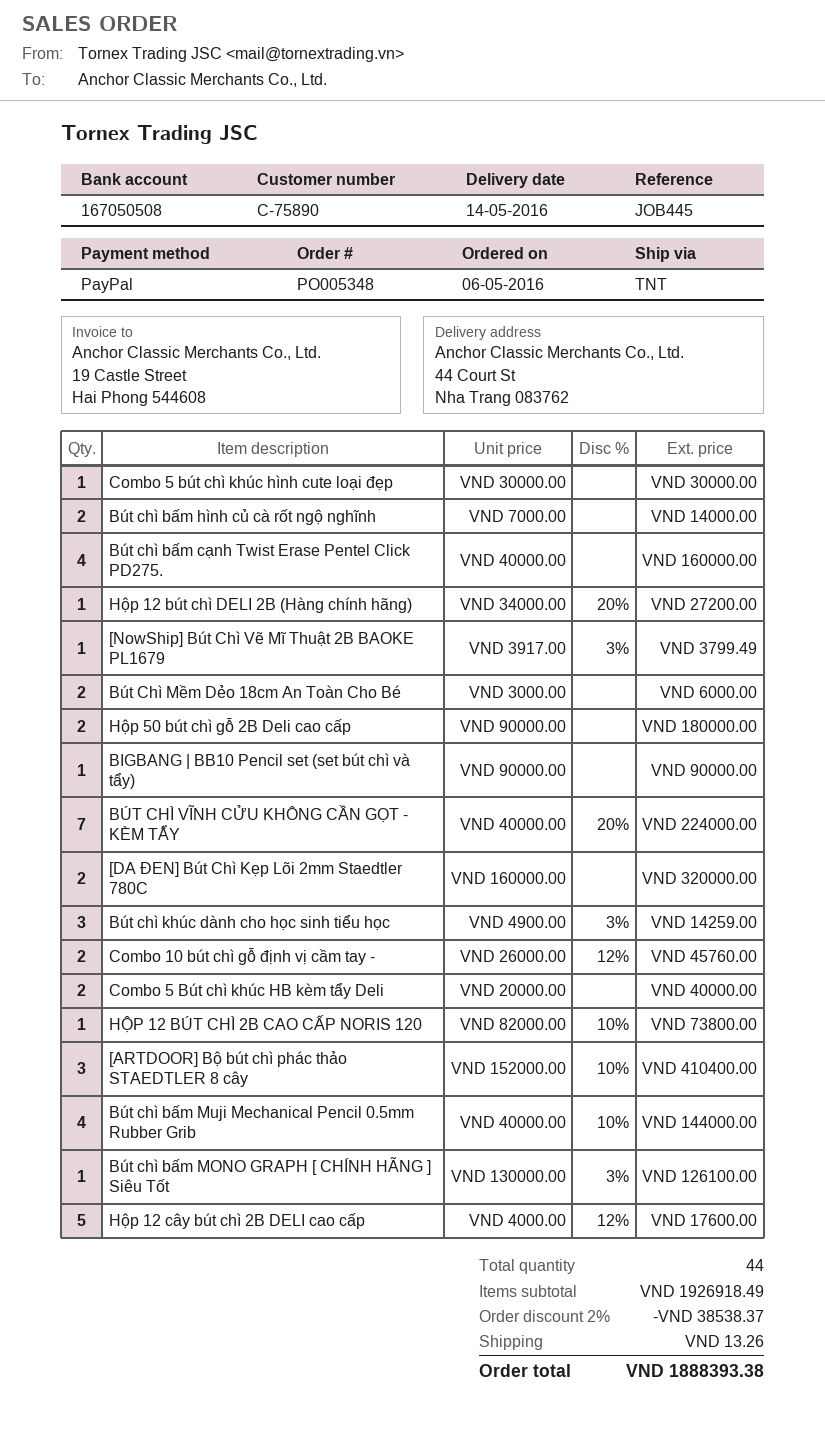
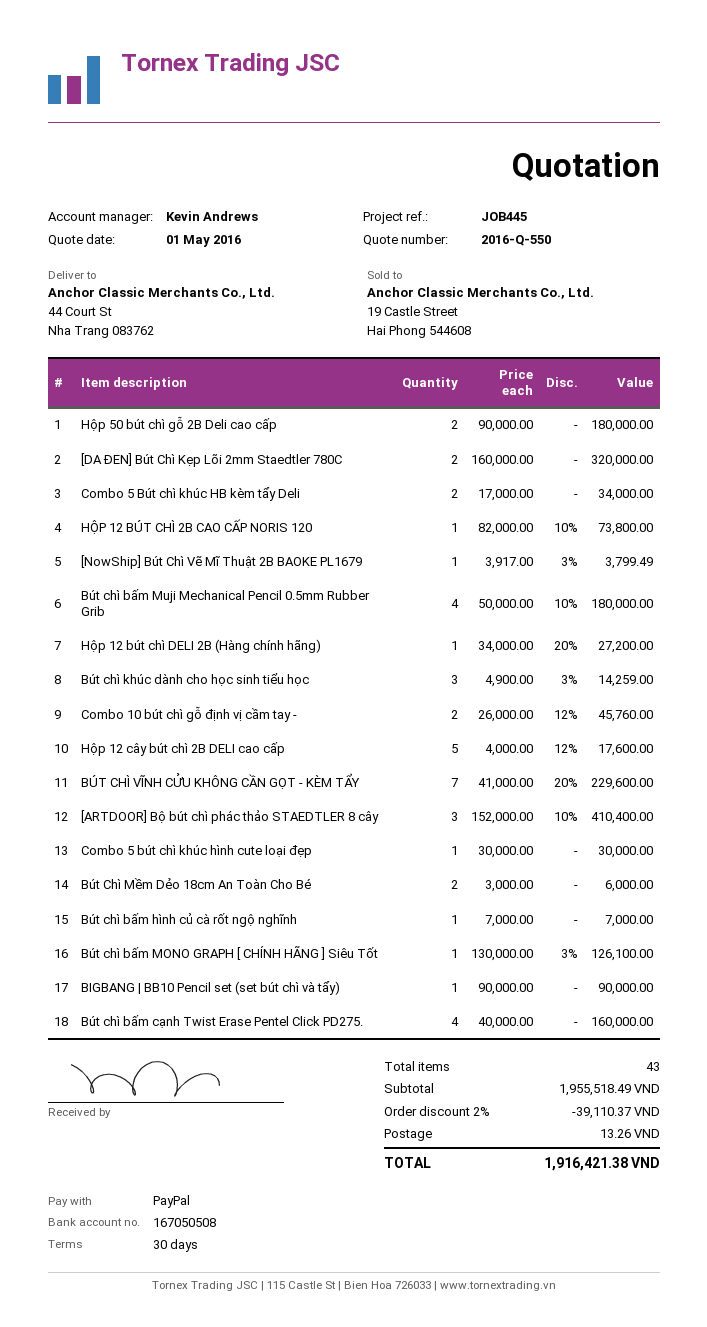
Bút chì bấm hình củ cà rốt ngộ nghĩnh: 2 x 7000.00 = 14000.00 -> 1 x 7000.00 = 7000.00
BÚT CHÌ VĨNH CỬU KHÔNG CẦN GỌT - KÈM TẨY: 7 x 40000.00 - 20% = 224000.00 -> 7 x 41000.00 - 20% = 229600.00
Combo 5 Bút chì khúc HB kèm tẩy Deli: 2 x 20000.00 = 40000.00 -> 2 x 17000.00 = 34000.00
Bút chì bấm Muji Mechanical Pencil 0.5mm Rubber Grib: 4 x 40000.00 - 10% = 144000.00 -> 4 x 50000.00 - 10% = 180000.00
total quantity: 44 -> 43
subtotal: 1926918.49 -> 1955518.49
discount: 2% = 38538.37 -> 2% = 39110.37
total: 1888393.38 -> 1916421.38

